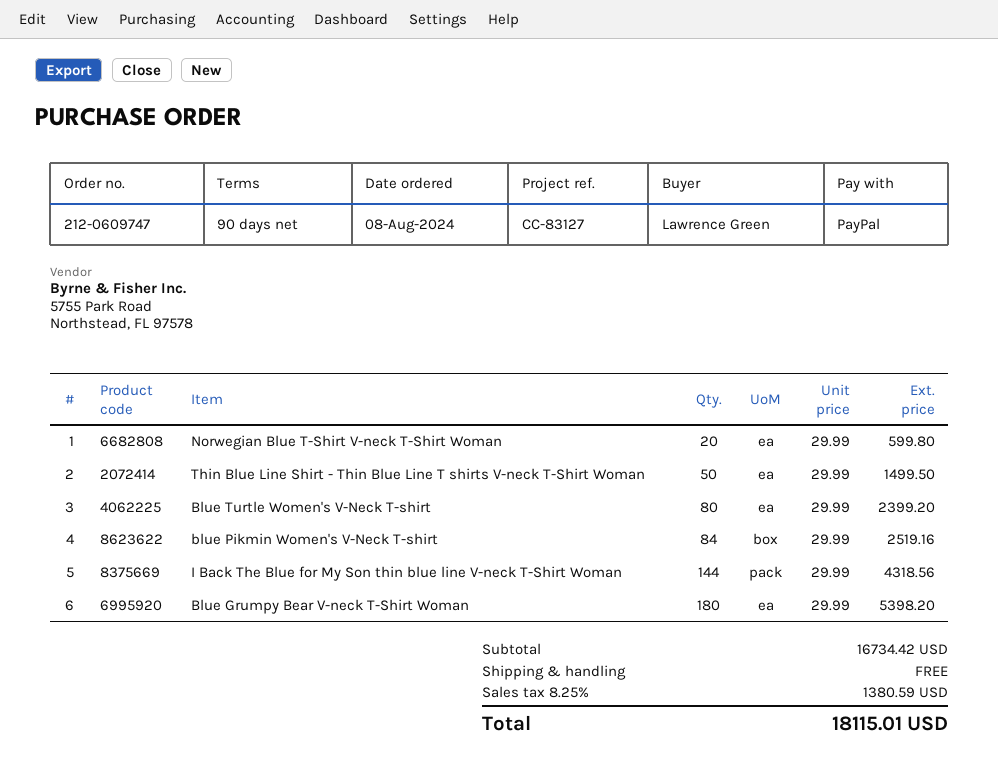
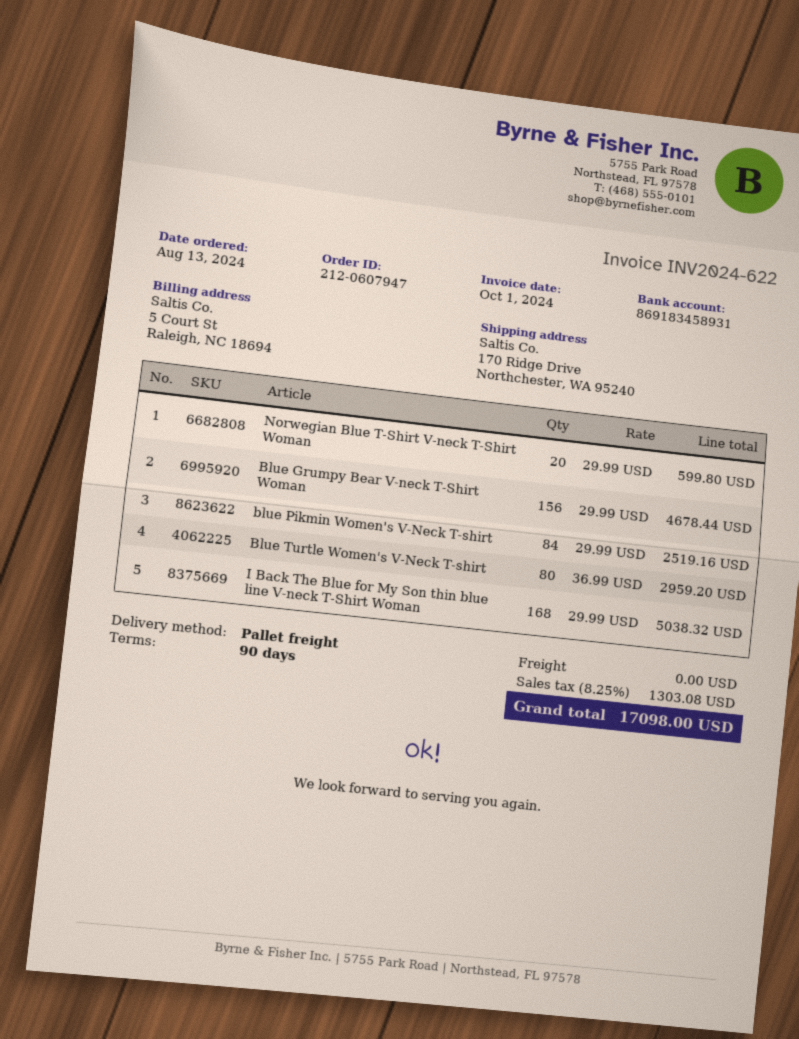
order number: 212-0609747 -> 212-0607947
order date: 2024-08-08 -> 2024-08-13
Thin Blue Line Shirt - Thin Blue Line T shirts V-neck T-Shirt Woman: 50 x 29.99 = 1499.50 -> none
Blue Turtle Women's V-Neck T-shirt: 80 x 29.99 = 2399.20 -> 80 x 36.99 = 2959.20
I Back The Blue for My Son thin blue line V-neck T-Shirt Woman: 144 x 29.99 = 4318.56 -> 168 x 29.99 = 5038.32
Blue Grumpy Bear V-neck T-Shirt Woman: 180 x 29.99 = 5398.20 -> 156 x 29.99 = 4678.44
tax: 8.25% = 1380.59 -> 8.25% = 1303.08
total: 18115.01 -> 17098.00

